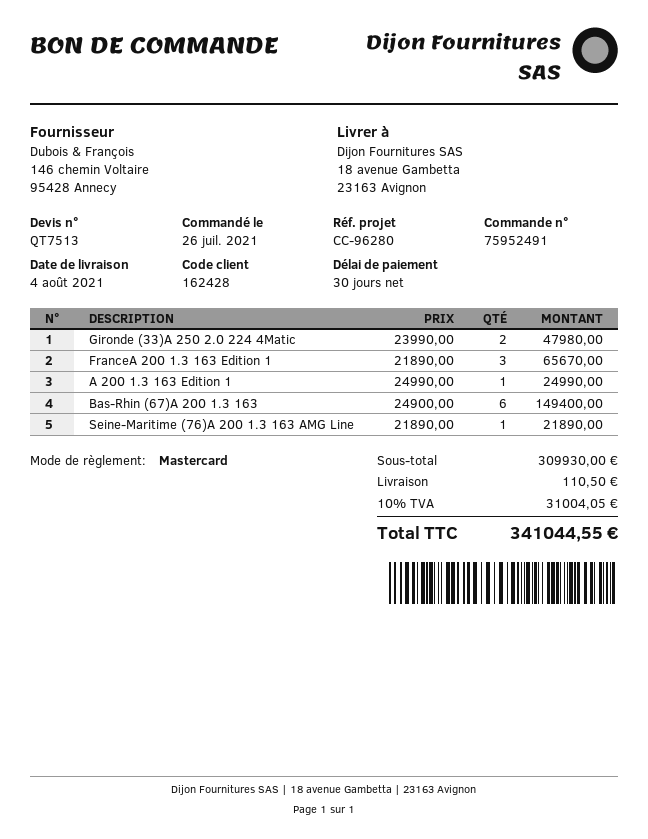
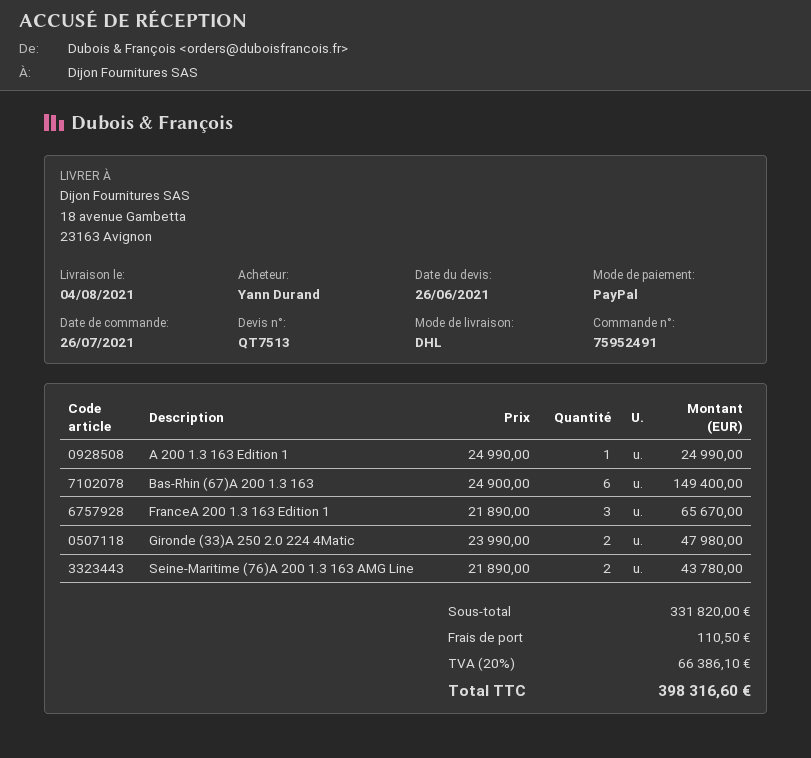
payment method: Mastercard -> PayPal
Seine-Maritime (76)A 200 1.3 163 AMG Line: 1 x 21890.00 = 21890.00 -> 2 x 21890.00 = 43780.00
subtotal: 309930.00 -> 331820.00
tax: 10% = 31004.05 -> 20% = 66386.10
total: 341044.55 -> 398316.60

